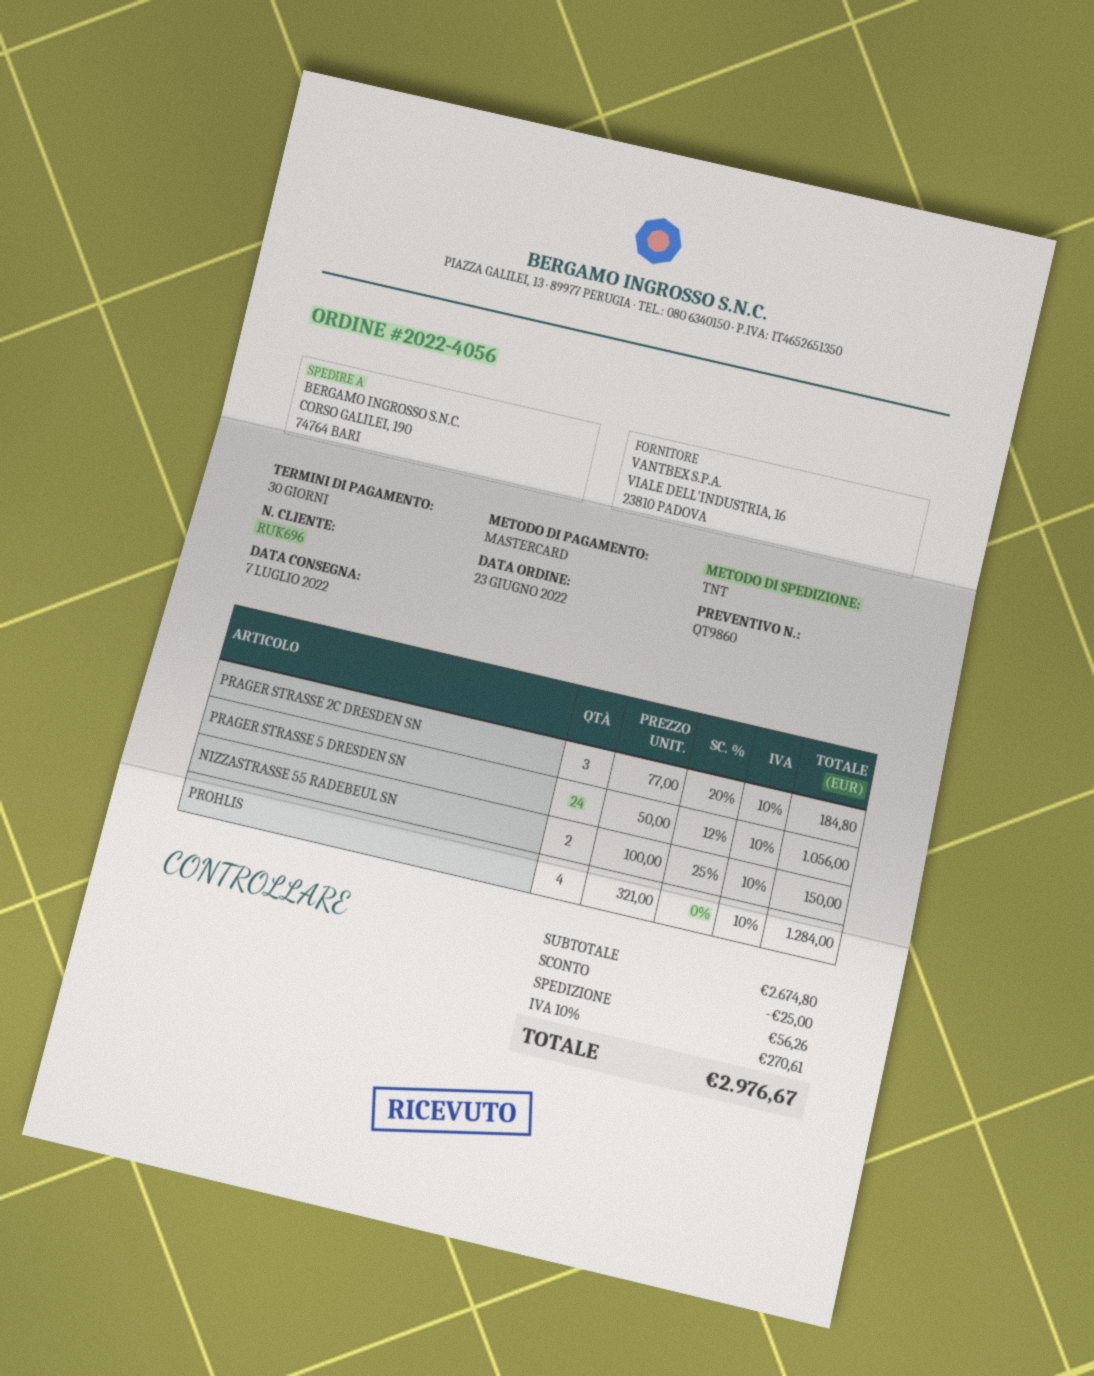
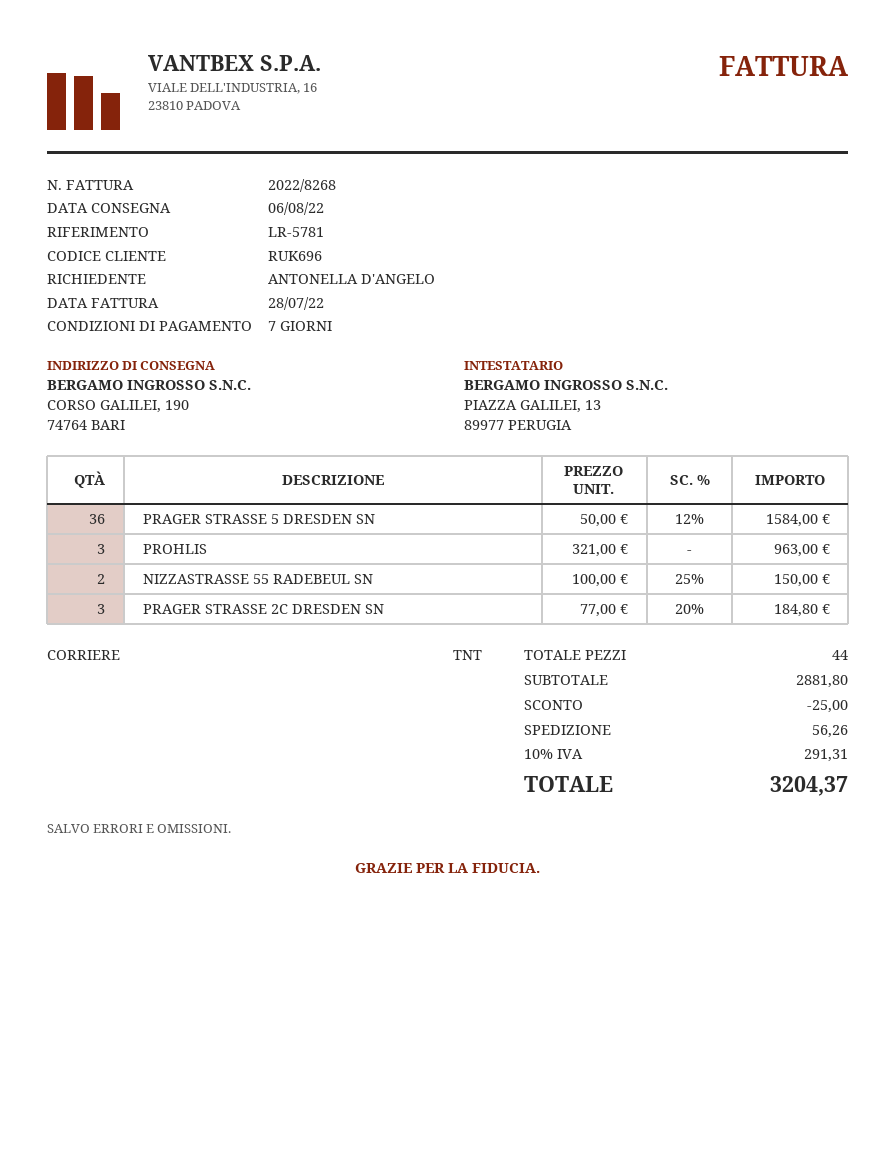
delivery date: 2022-07-07 -> 2022-08-06
payment terms: 30 days -> 7 days
PRAGER STRASSE 5 DRESDEN SN: 24 x 50.00 - 12% = 1056.00 -> 36 x 50.00 - 12% = 1584.00
PROHLIS: 4 x 321.00 = 1284.00 -> 3 x 321.00 = 963.00
subtotal: 2674.80 -> 2881.80
tax: 10% = 270.61 -> 10% = 291.31
total: 2976.67 -> 3204.37

